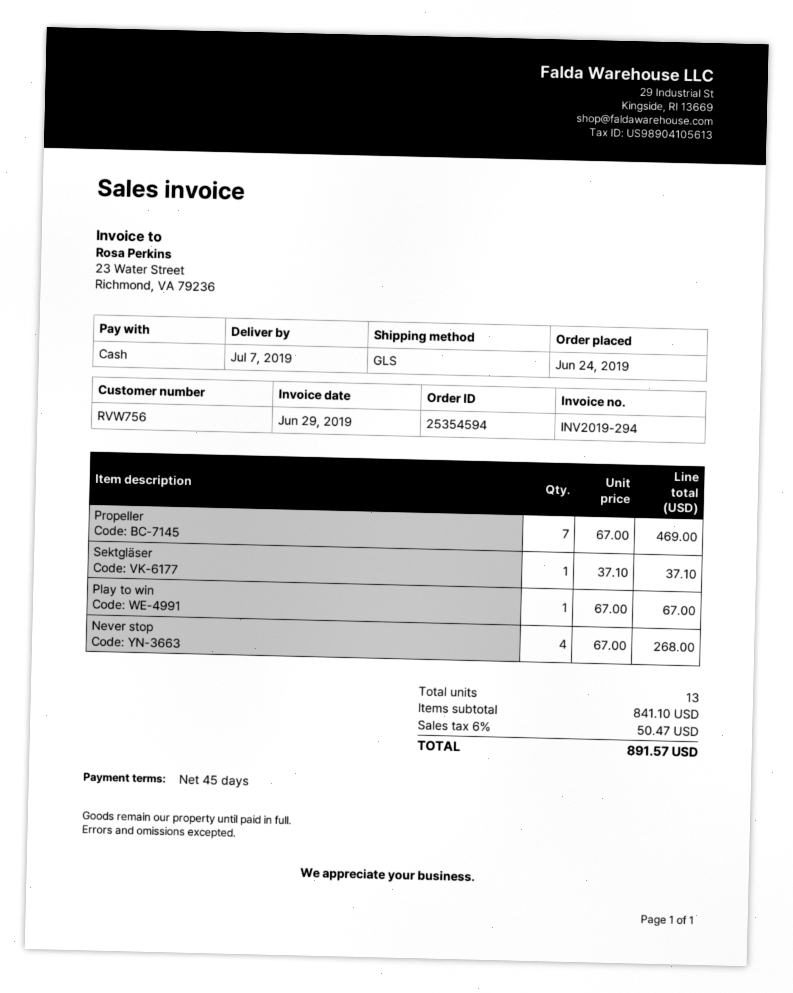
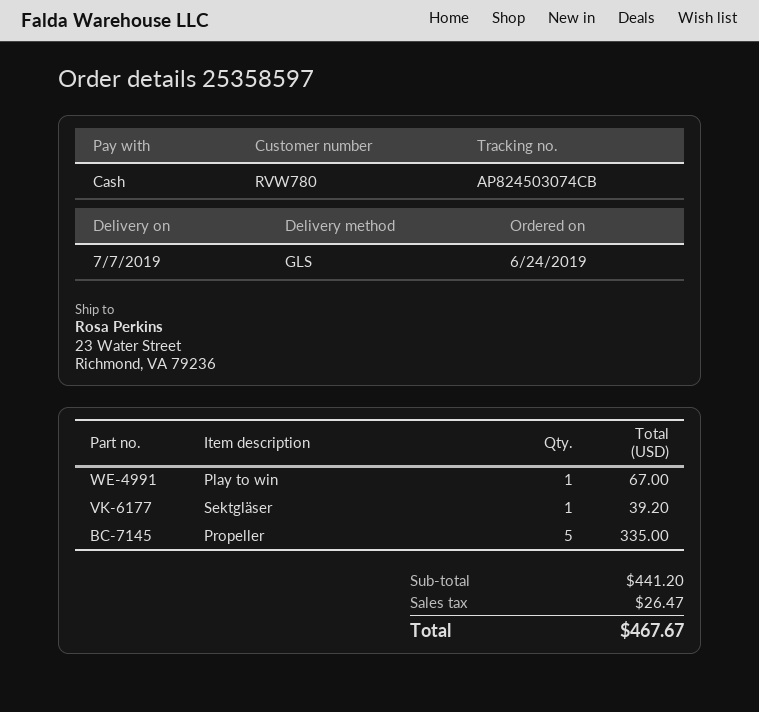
order number: 25354594 -> 25358597
customer number: RVW756 -> RVW780
Propeller: 7 for 469.00 -> 5 for 335.00
Sektgläser: 1 for 37.10 -> 1 for 39.20
Never stop: 4 for 268.00 -> none
subtotal: 841.10 -> 441.20
tax: 50.47 -> 26.47
total: 891.57 -> 467.67

